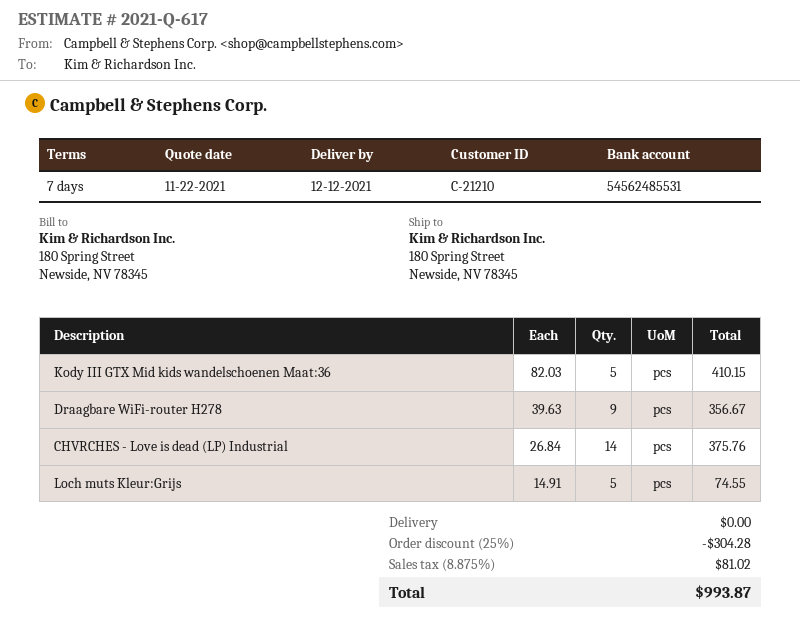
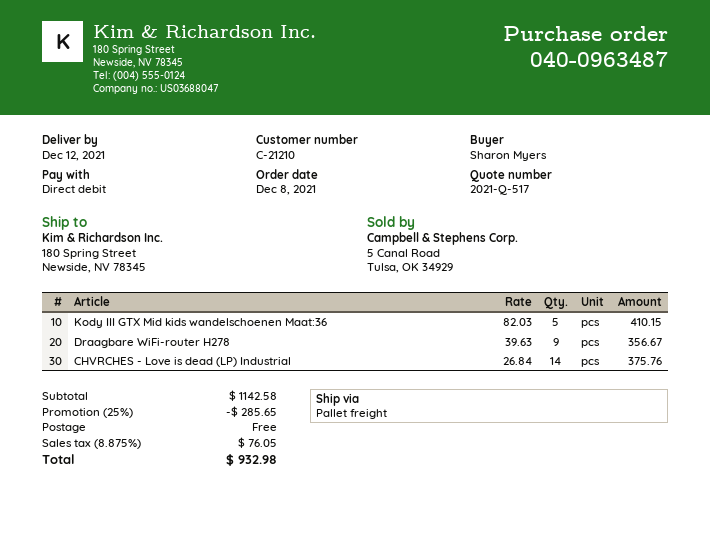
quote number: 2021-Q-617 -> 2021-Q-517
Loch muts Kleur:Grijs: 5 x 14.91 = 74.55 -> none
discount: 25% = 304.28 -> 25% = 285.65
tax: 8.875% = 81.02 -> 8.875% = 76.05
total: 993.87 -> 932.98

